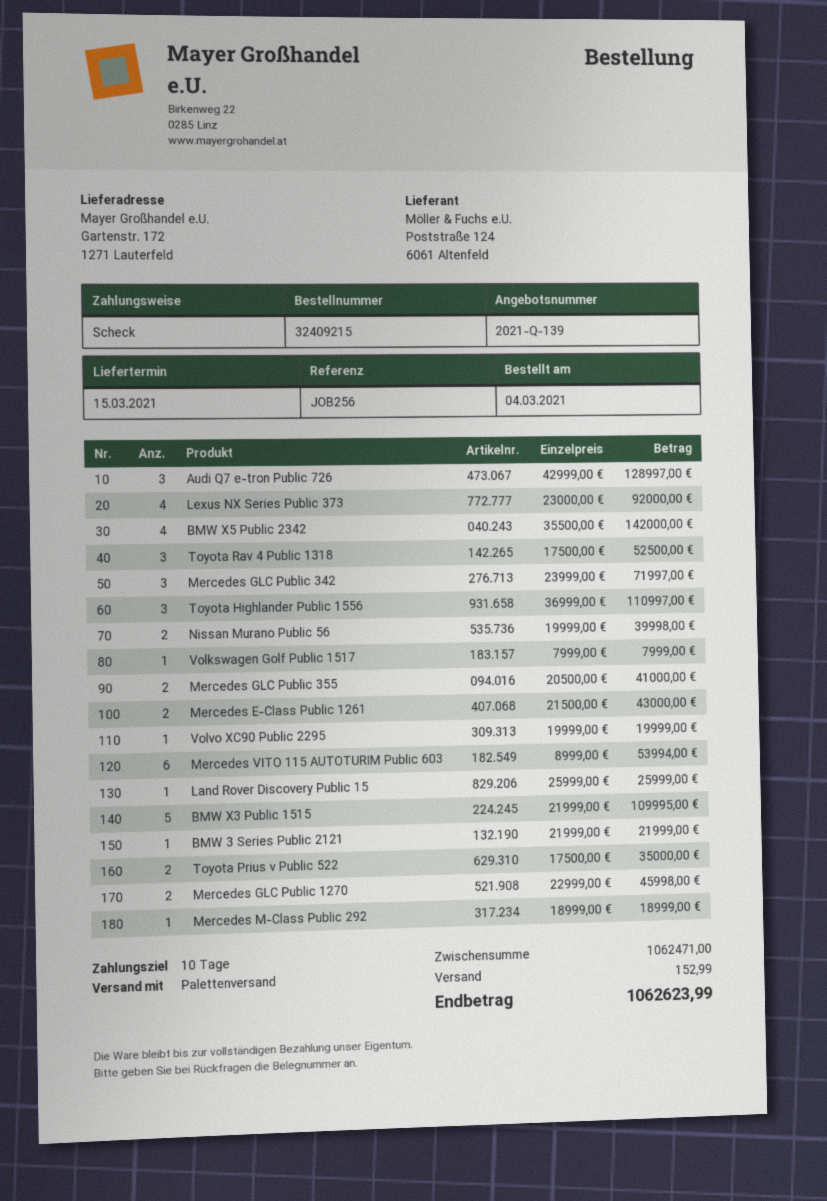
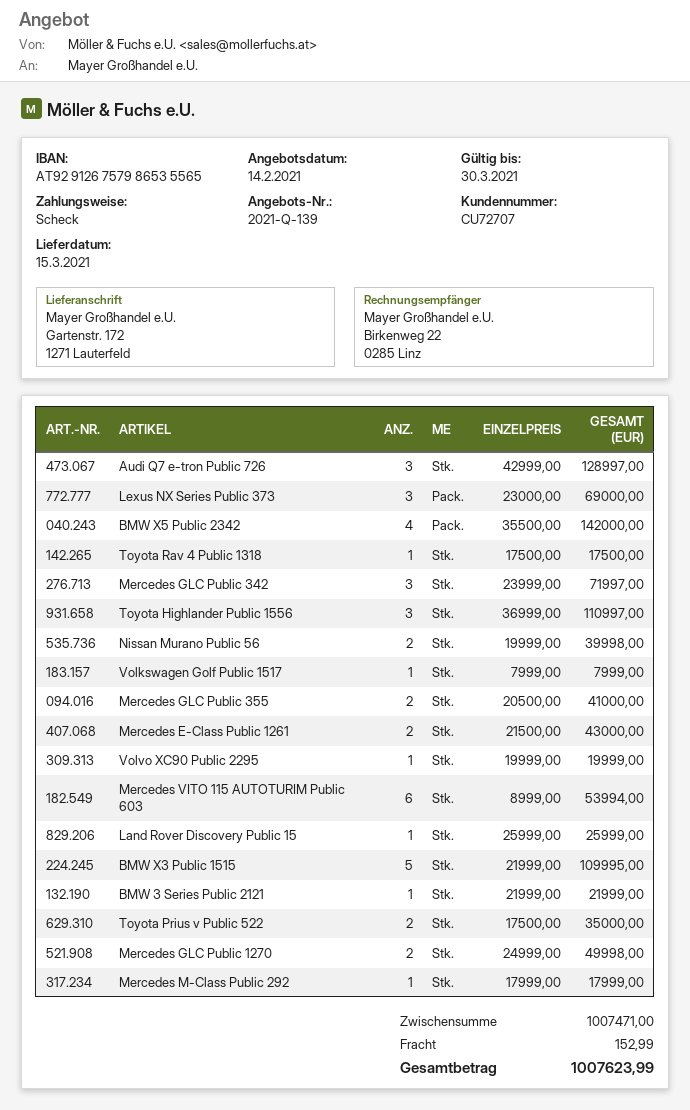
Lexus NX Series Public 373: 4 x 23000.00 = 92000.00 -> 3 x 23000.00 = 69000.00
Toyota Rav 4 Public 1318: 3 x 17500.00 = 52500.00 -> 1 x 17500.00 = 17500.00
Mercedes GLC Public 1270: 2 x 22999.00 = 45998.00 -> 2 x 24999.00 = 49998.00
Mercedes M-Class Public 292: 1 x 18999.00 = 18999.00 -> 1 x 17999.00 = 17999.00
subtotal: 1062471.00 -> 1007471.00
total: 1062623.99 -> 1007623.99

